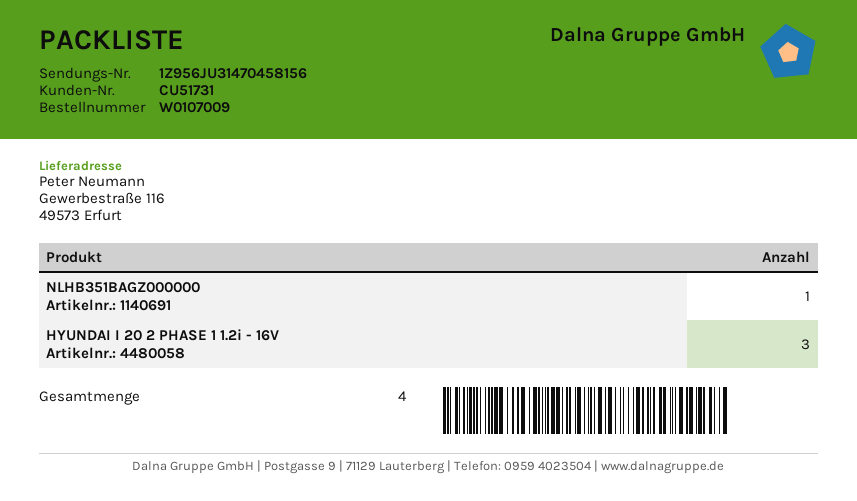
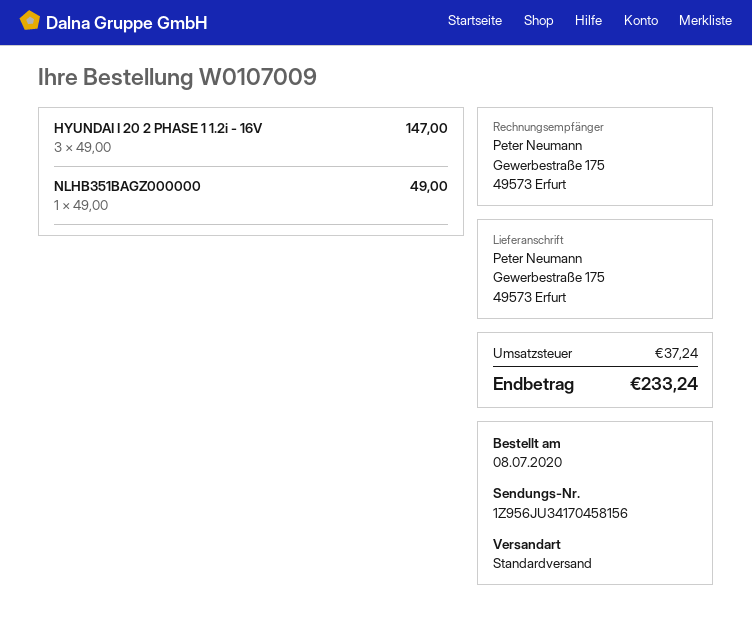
tracking number: 1Z956JU31470458156 -> 1Z956JU34170458156
ship to: Gewerbestraße 116, 49573 Erfurt -> Gewerbestraße 175, 49573 Erfurt

